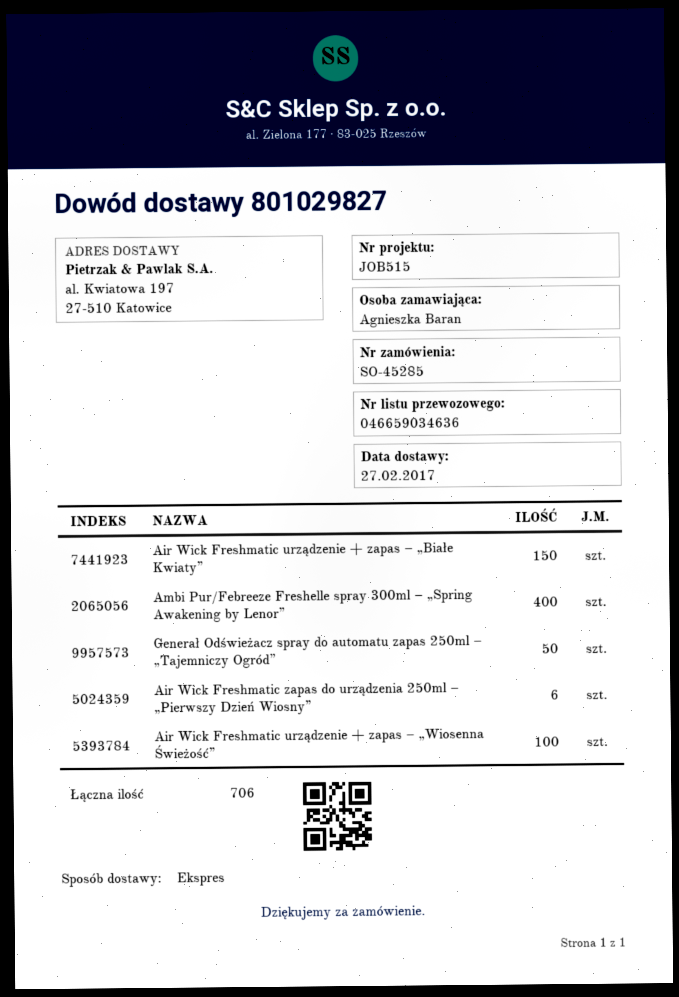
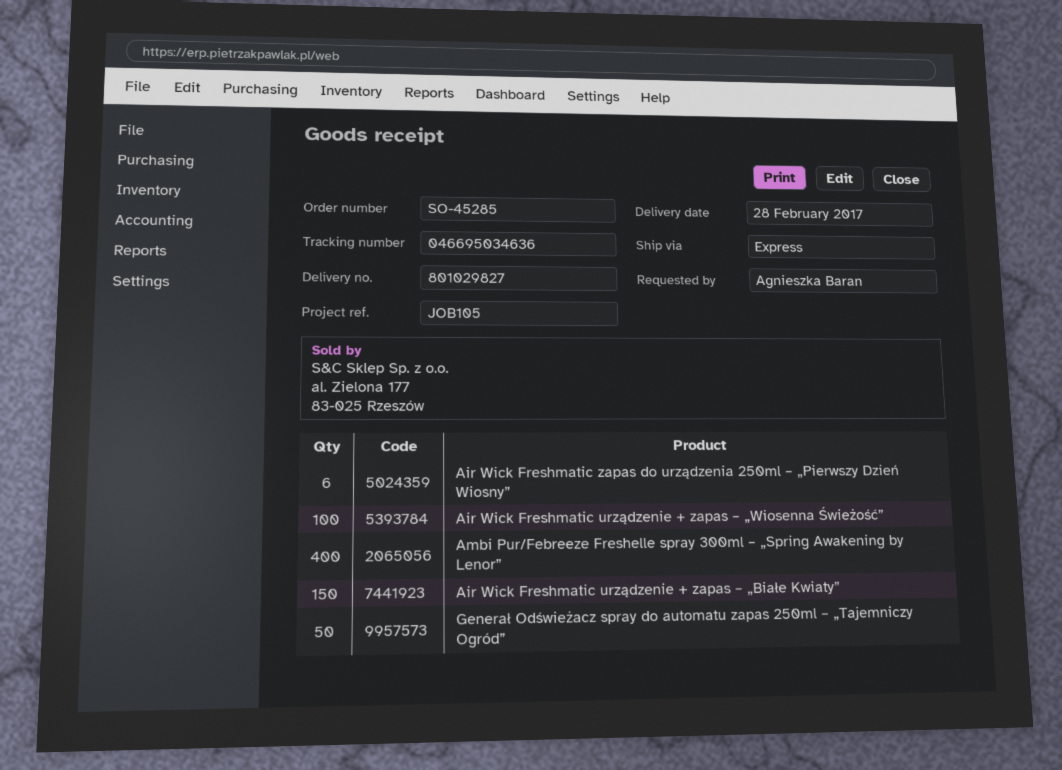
delivery date: 2017-02-27 -> 2017-02-28
reference: JOB515 -> JOB105
tracking number: 046659034636 -> 046695034636

